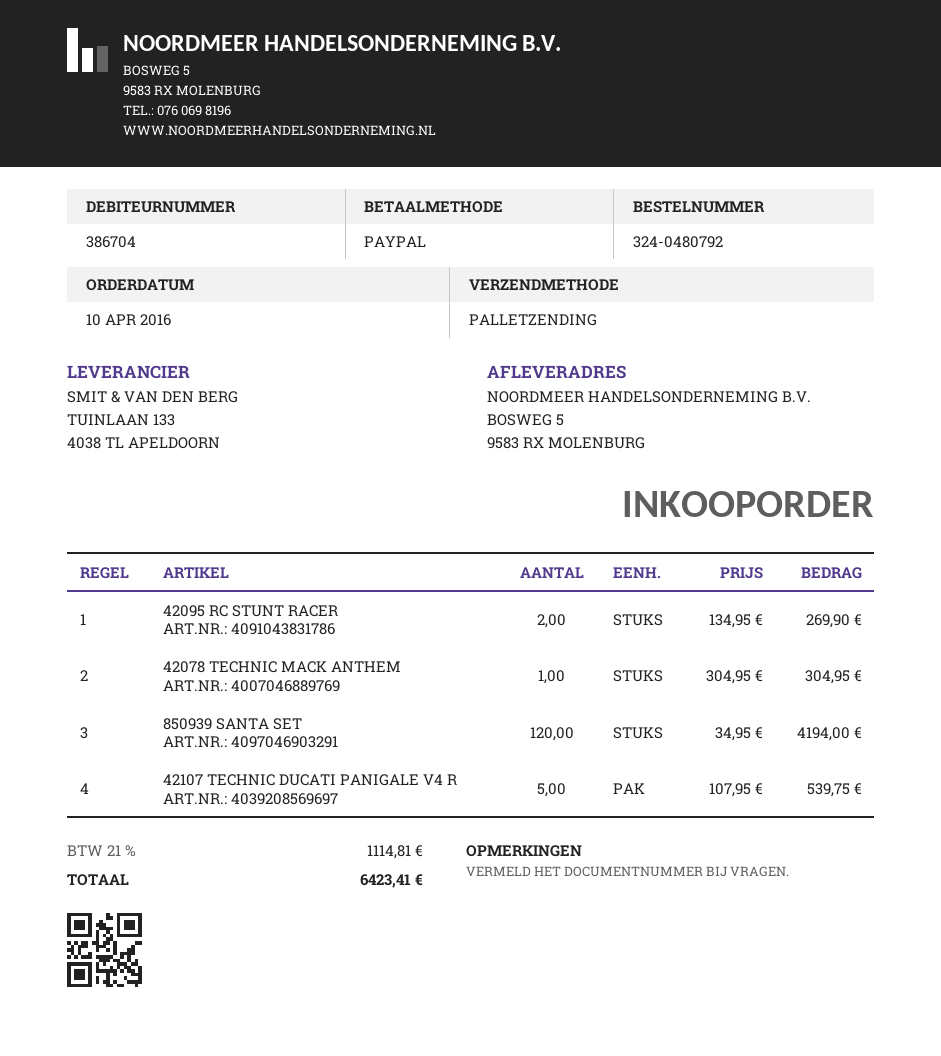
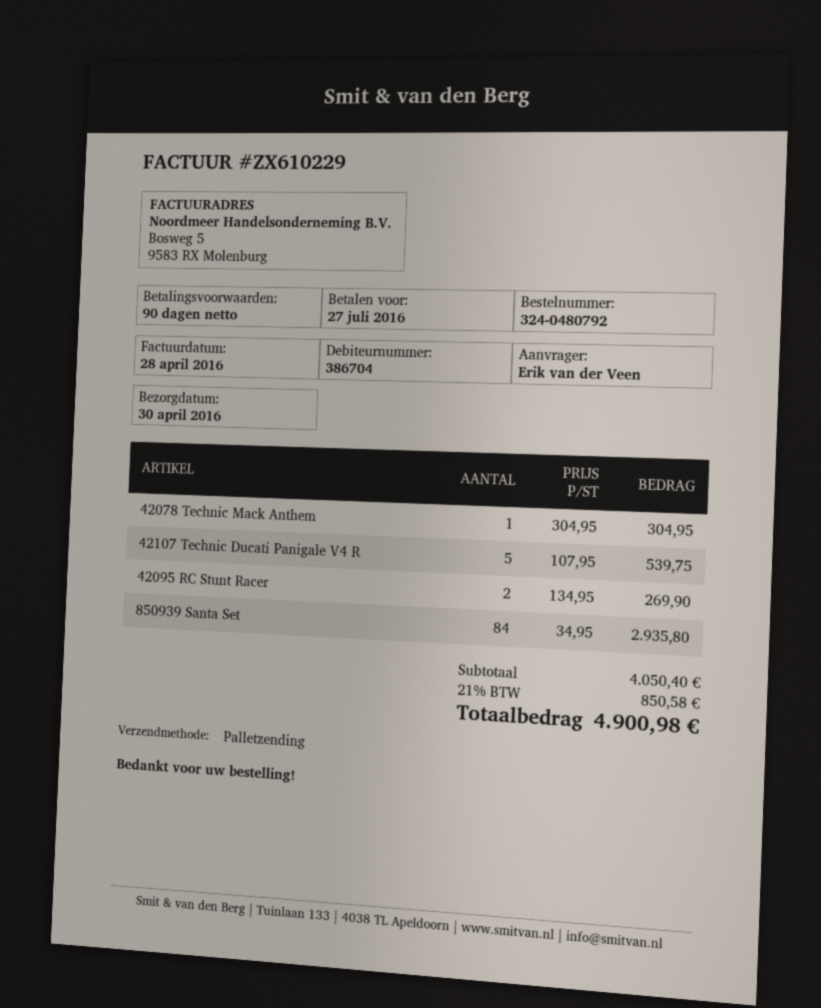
850939 SANTA SET: 120 x 34.95 = 4194.00 -> 84 x 34.95 = 2935.80
tax: 21% = 1114.81 -> 21% = 850.58
total: 6423.41 -> 4900.98

